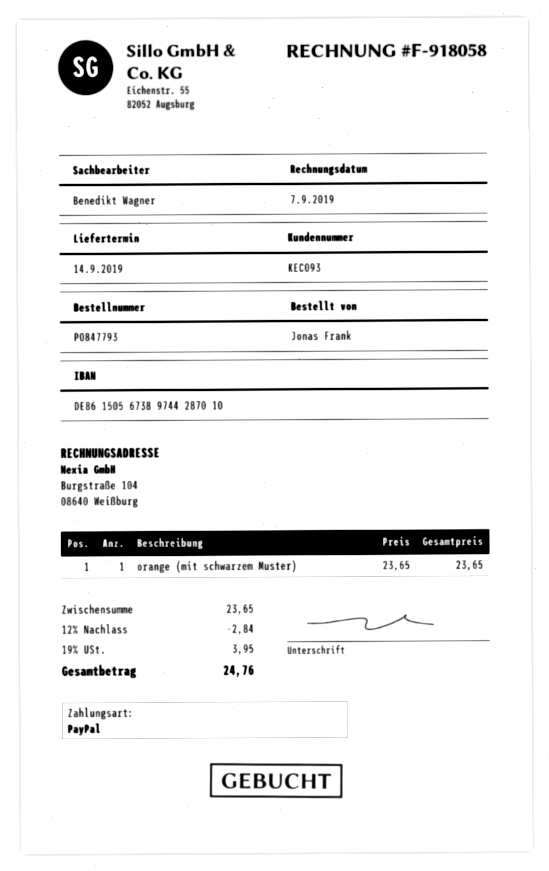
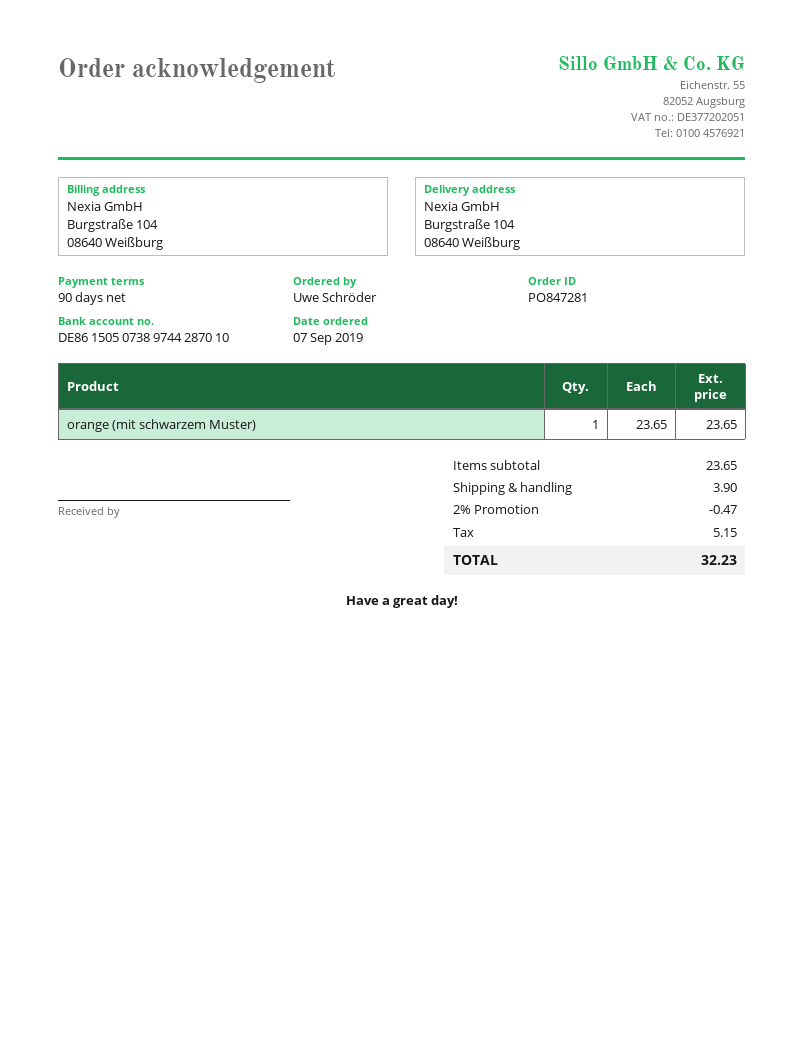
order number: PO847793 -> PO847281
ordered by: Jonas Frank -> Uwe Schröder
bank account: DE86150567389744287010 -> DE86150507389744287010
discount: 12% = 2.84 -> 2% = 0.47
shipping: none -> 3.90
tax: 3.95 -> 5.15
total: 24.76 -> 32.23

